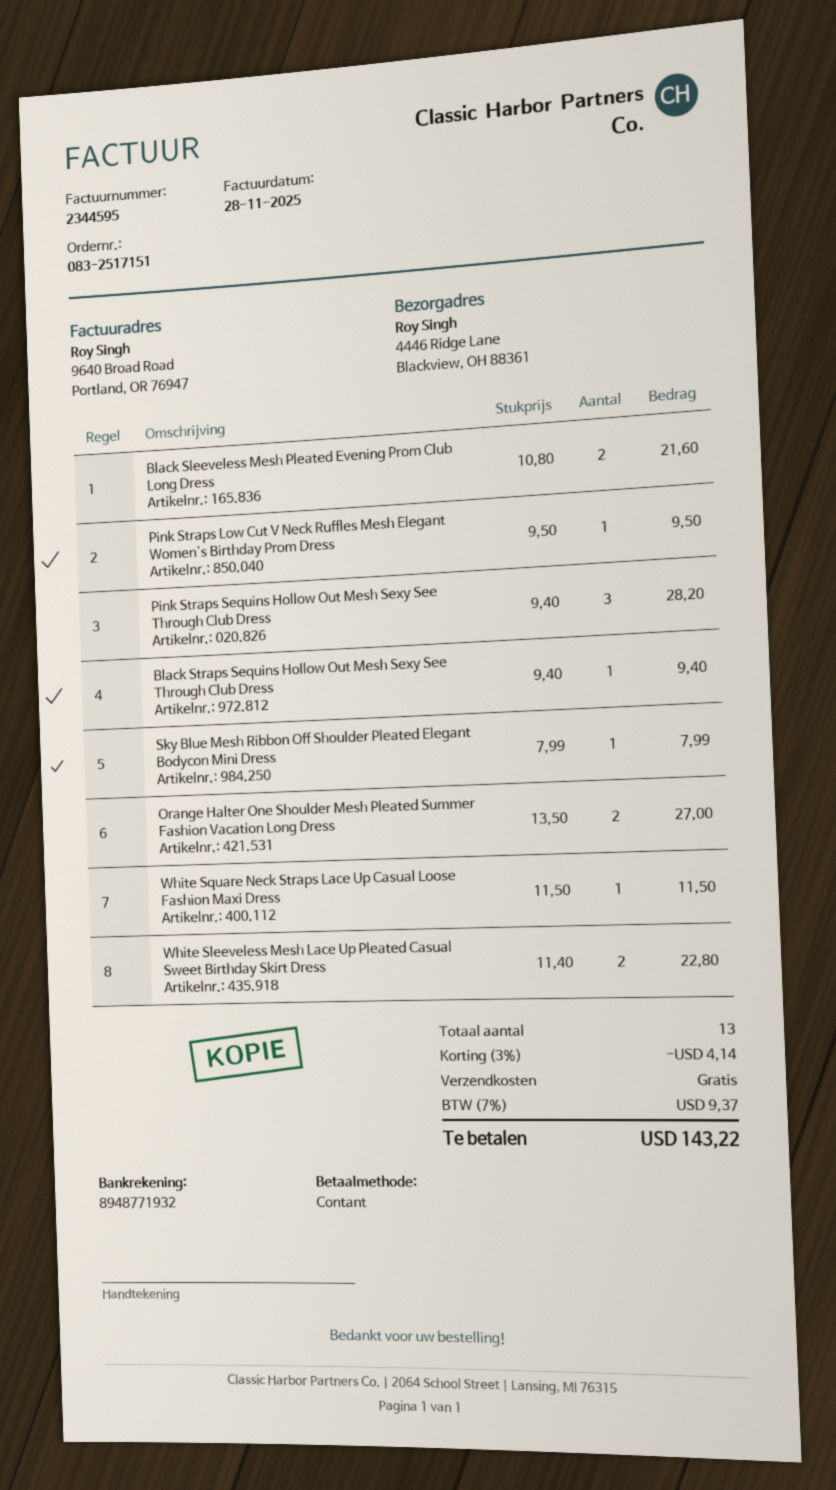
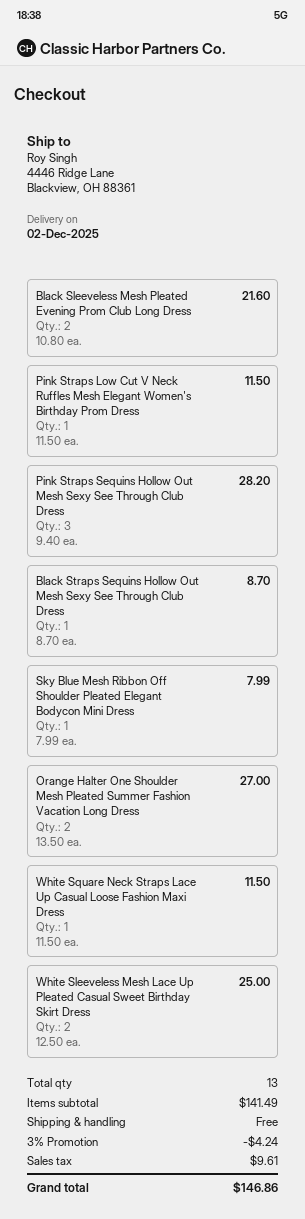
Pink Straps Low Cut V Neck Ruffles Mesh Elegant Women's Birthday Prom Dress: 1 x 9.50 = 9.50 -> 1 x 11.50 = 11.50
Black Straps Sequins Hollow Out Mesh Sexy See Through Club Dress: 1 x 9.40 = 9.40 -> 1 x 8.70 = 8.70
White Sleeveless Mesh Lace Up Pleated Casual Sweet Birthday Skirt Dress: 2 x 11.40 = 22.80 -> 2 x 12.50 = 25.00
discount: 3% = 4.14 -> 3% = 4.24
tax: 9.37 -> 9.61
total: 143.22 -> 146.86

